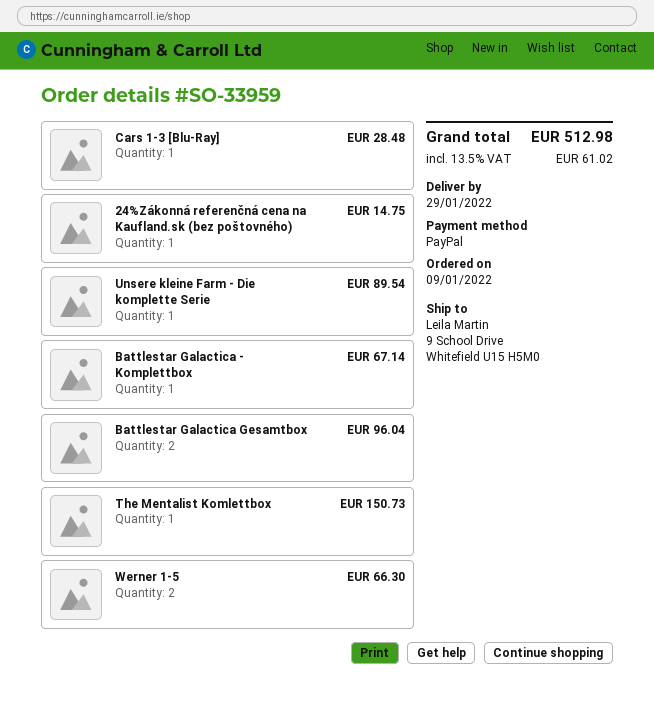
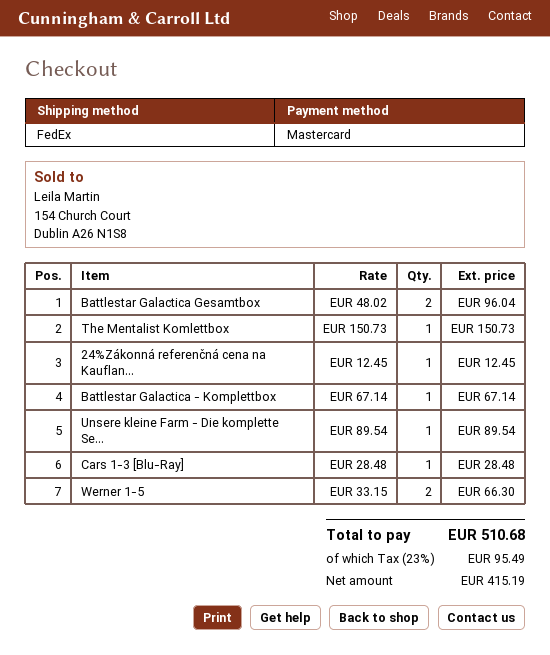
payment method: PayPal -> Mastercard
24%Zákonná referenčná cena na Kaufland.sk (bez poštovného): 1 for 14.75 -> 1 for 12.45
tax: 13.5% = 61.02 -> 23% = 95.49
total: 512.98 -> 510.68

